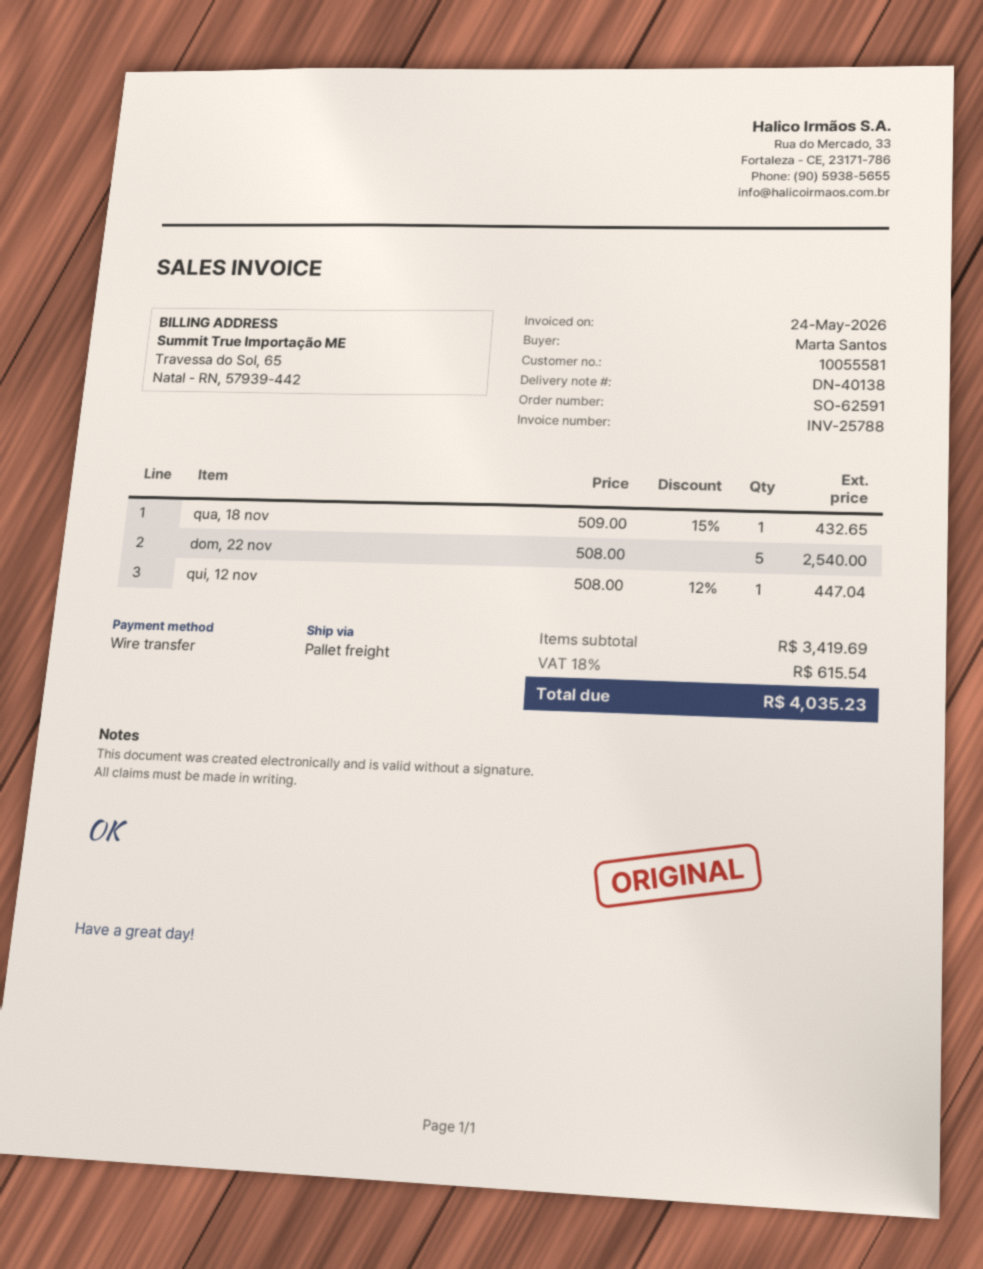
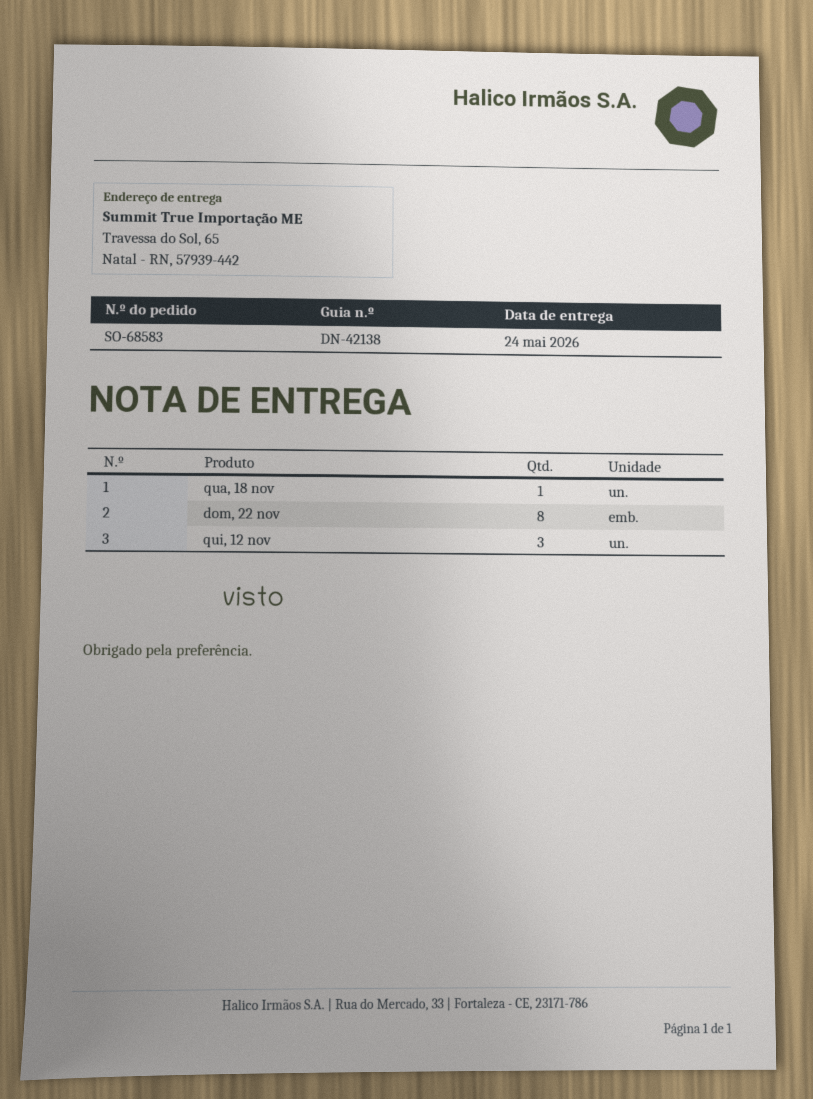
order number: SO-62591 -> SO-68583
delivery note number: DN-40138 -> DN-42138
dom, 22 nov: 5 -> 8
qui, 12 nov: 1 -> 3

